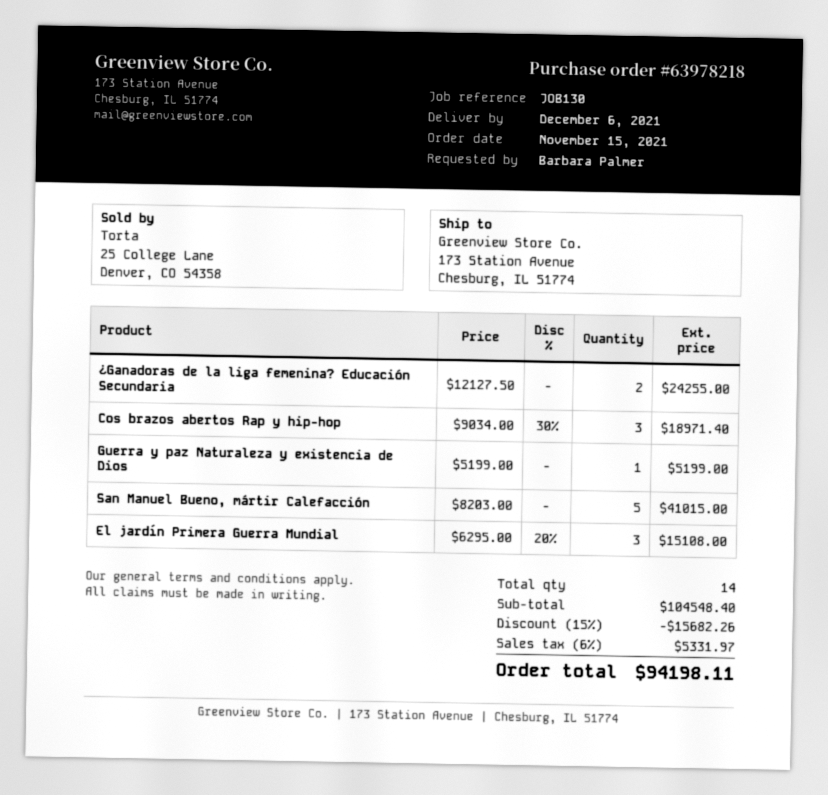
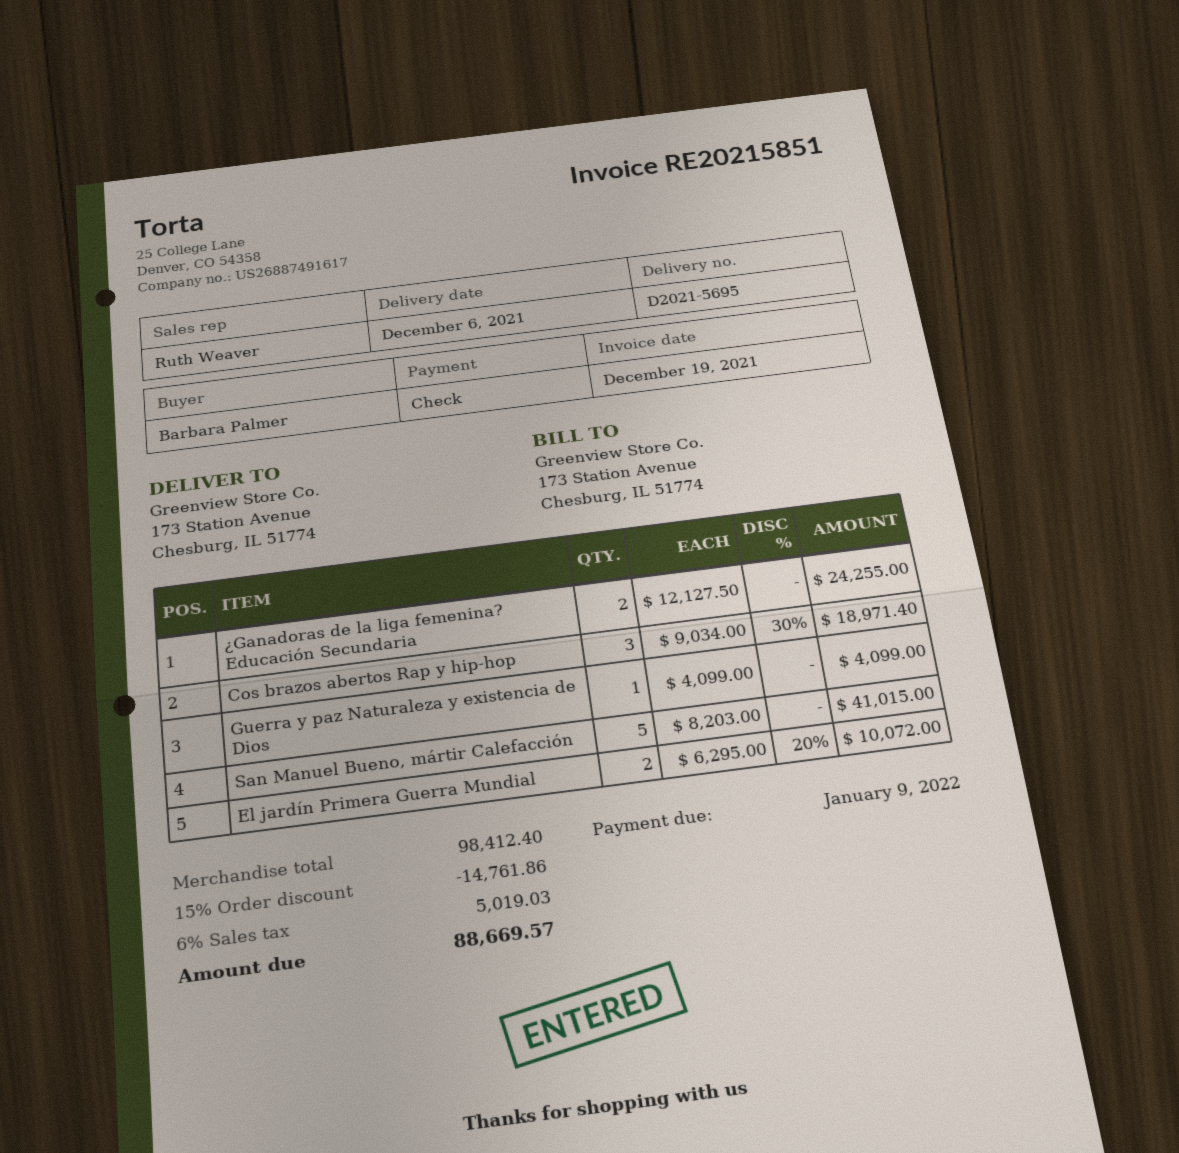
Guerra y paz Naturaleza y existencia de Dios: 1 x 5199.00 = 5199.00 -> 1 x 4099.00 = 4099.00
El jardín Primera Guerra Mundial: 3 x 6295.00 - 20% = 15108.00 -> 2 x 6295.00 - 20% = 10072.00
subtotal: 104548.40 -> 98412.40
discount: 15% = 15682.26 -> 15% = 14761.86
tax: 6% = 5331.97 -> 6% = 5019.03
total: 94198.11 -> 88669.57

